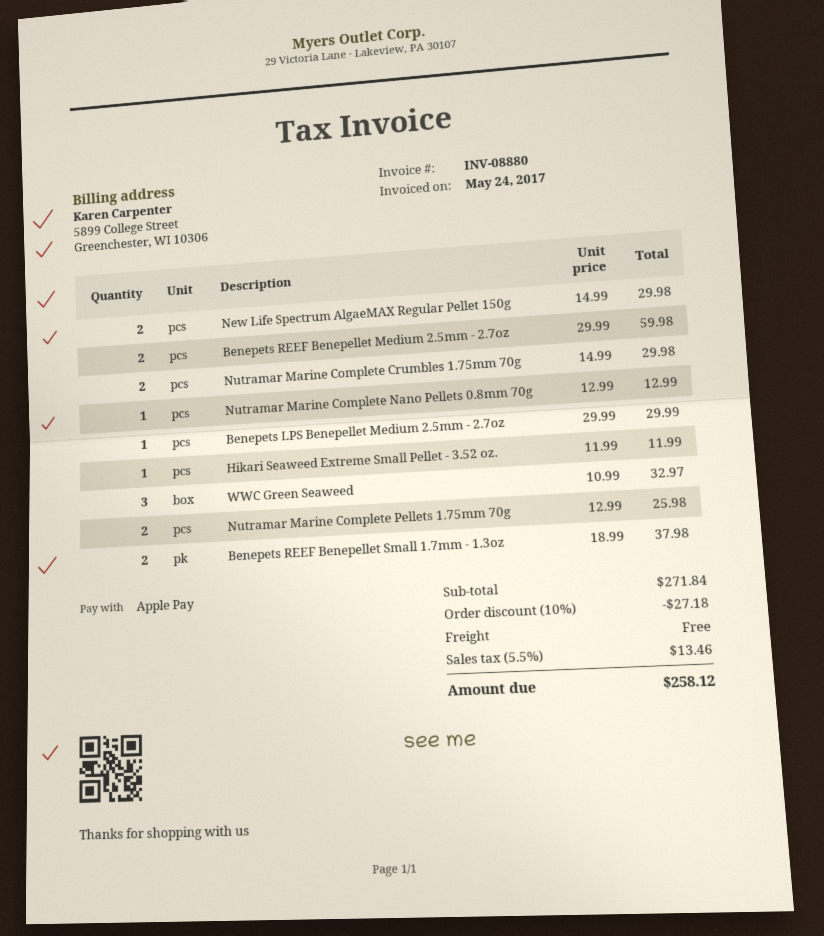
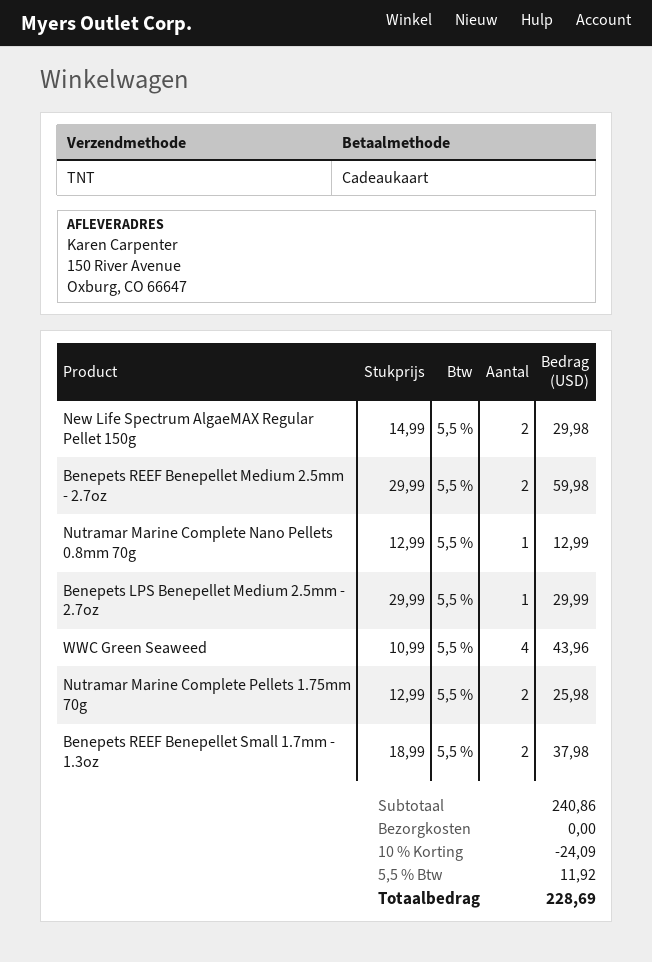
payment method: Apple Pay -> gift card
Nutramar Marine Complete Crumbles 1.75mm 70g: 2 x 14.99 = 29.98 -> none
Hikari Seaweed Extreme Small Pellet - 3.52 oz.: 1 x 11.99 = 11.99 -> none
WWC Green Seaweed: 3 x 10.99 = 32.97 -> 4 x 10.99 = 43.96
subtotal: 271.84 -> 240.86
discount: 10% = 27.18 -> 10% = 24.09
tax: 5.5% = 13.46 -> 5.5% = 11.92
total: 258.12 -> 228.69

